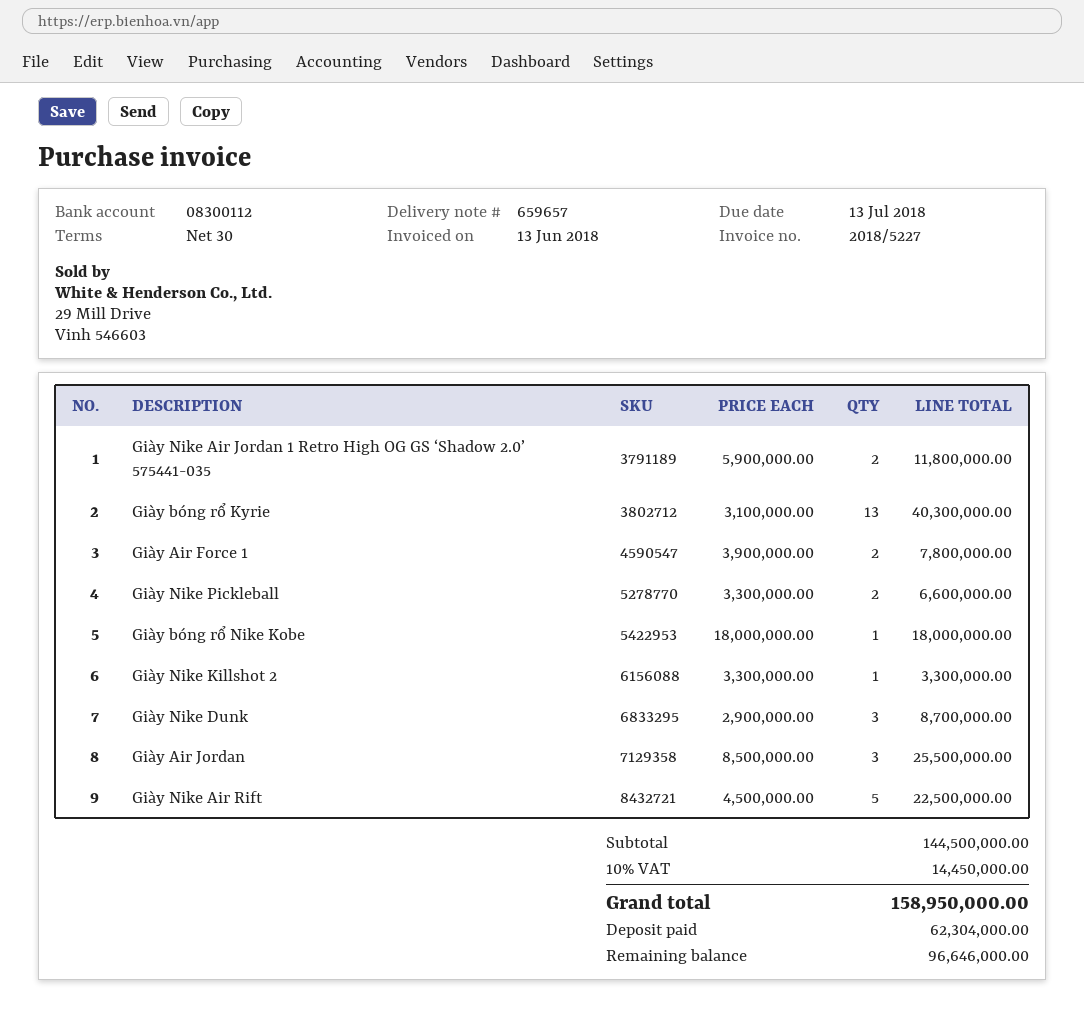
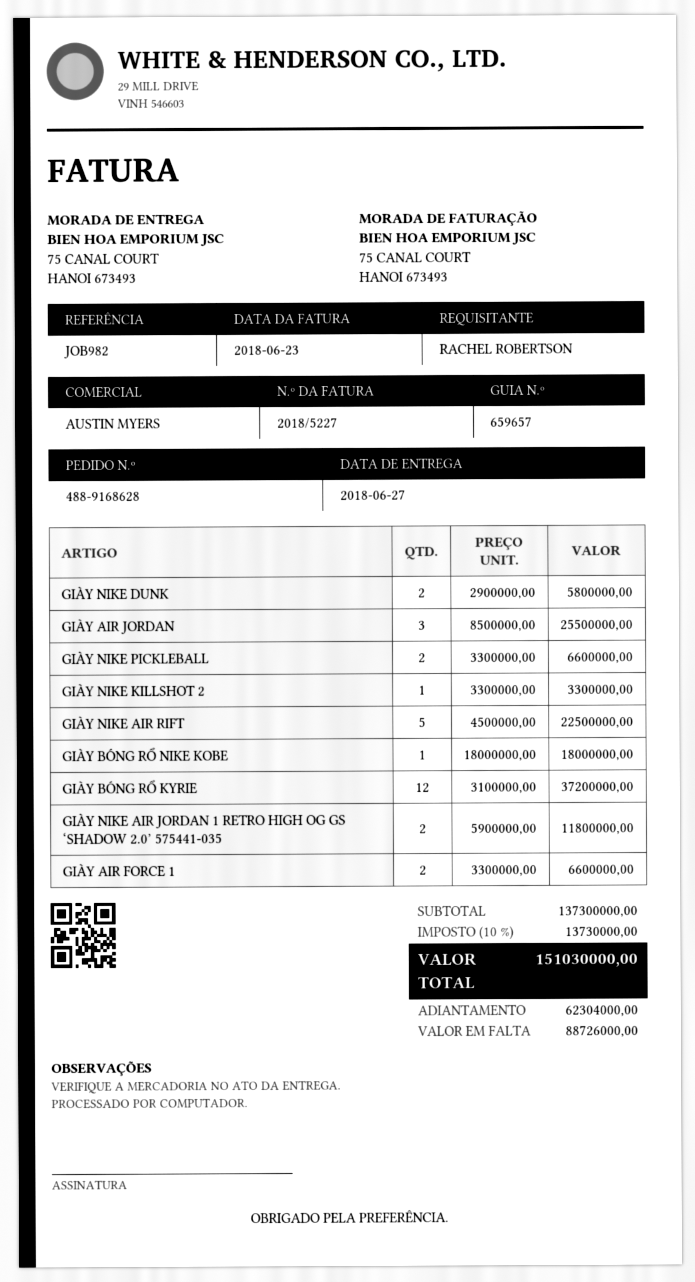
invoice date: 2018-06-13 -> 2018-06-23
Giày bóng rổ Kyrie: 13 x 3100000.00 = 40300000.00 -> 12 x 3100000.00 = 37200000.00
Giày Air Force 1: 2 x 3900000.00 = 7800000.00 -> 2 x 3300000.00 = 6600000.00
Giày Nike Dunk: 3 x 2900000.00 = 8700000.00 -> 2 x 2900000.00 = 5800000.00
subtotal: 144500000.00 -> 137300000.00
tax: 10% = 14450000.00 -> 10% = 13730000.00
total: 158950000.00 -> 151030000.00
balance: 96646000.00 -> 88726000.00

